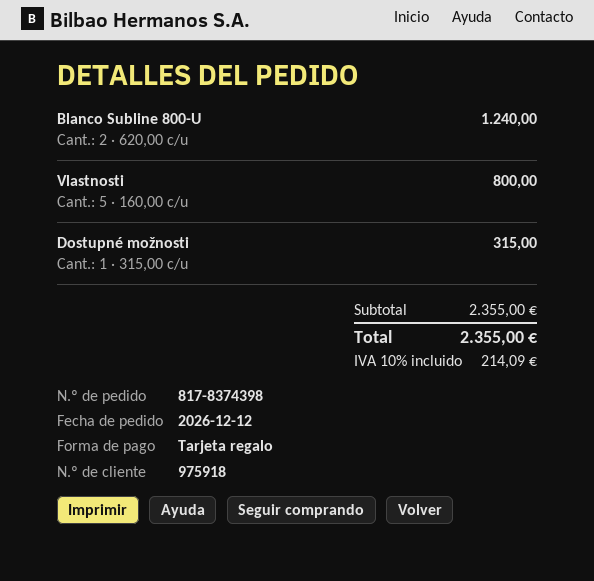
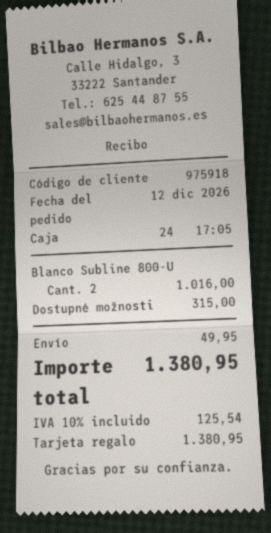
Blanco Subline 800-U: 2 for 1240.00 -> 2 for 1016.00
Vlastnosti: 5 for 800.00 -> none
shipping: none -> 49.95
tax: 10% = 214.09 -> 10% = 125.54
total: 2355.00 -> 1380.95

